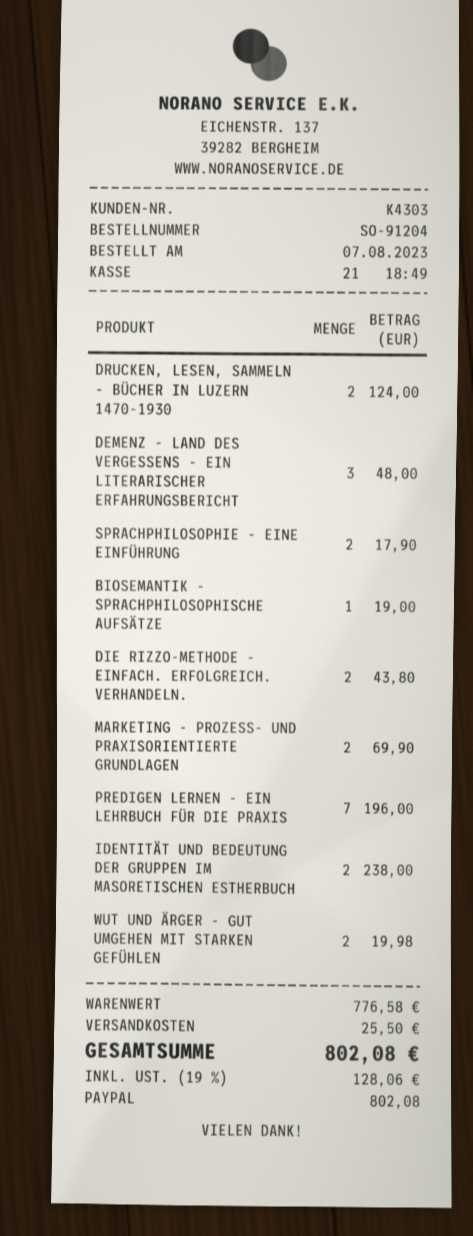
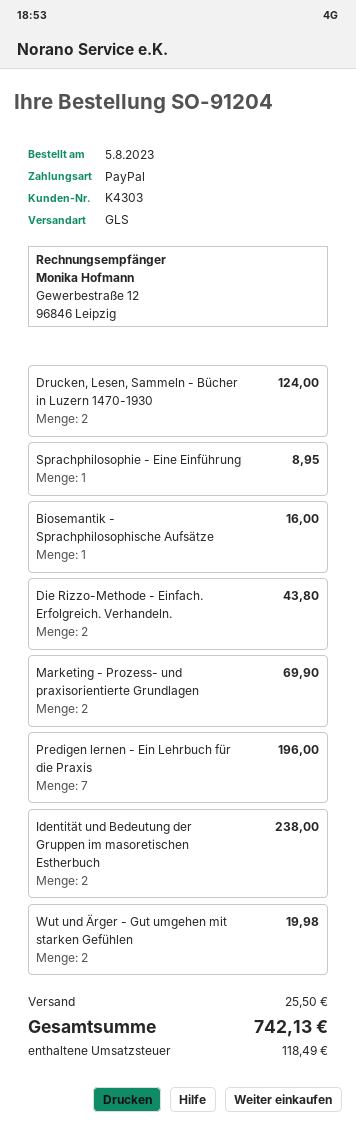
order date: 2023-08-07 -> 2023-08-05
DEMENZ - LAND DES VERGESSENS - EIN LITERARISCHER ERFAHRUNGSBERICHT: 3 for 48.00 -> none
SPRACHPHILOSOPHIE - EINE EINFÜHRUNG: 2 for 17.90 -> 1 for 8.95
BIOSEMANTIK - SPRACHPHILOSOPHISCHE AUFSÄTZE: 1 for 19.00 -> 1 for 16.00
tax: 128.06 -> 118.49
total: 802.08 -> 742.13

